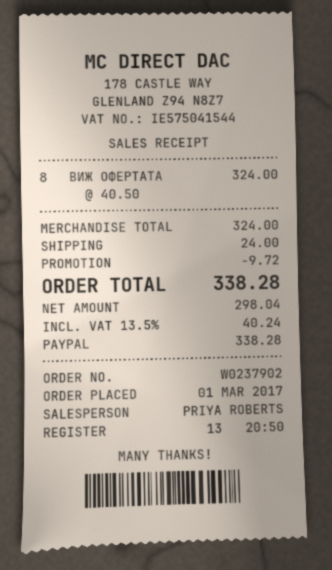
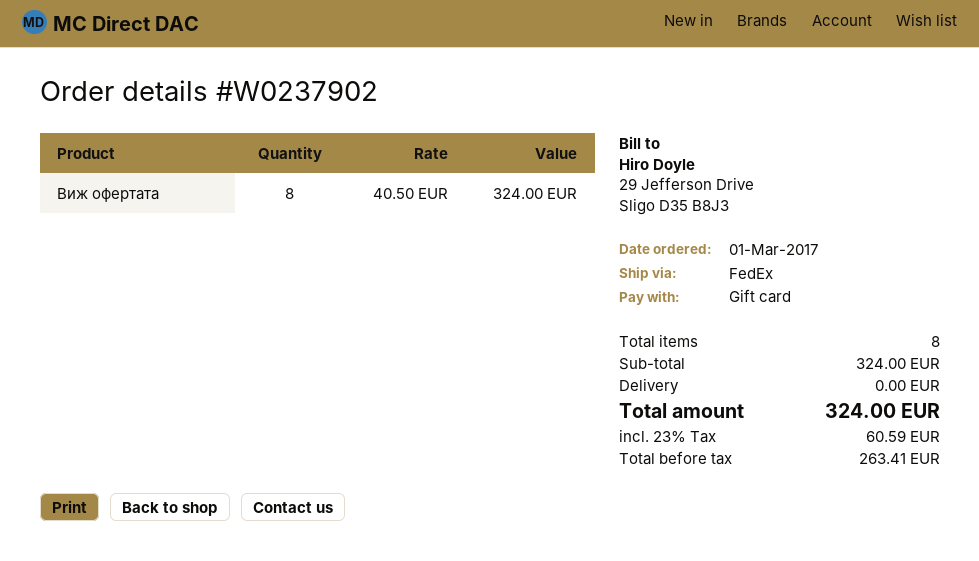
payment method: PayPal -> gift card
discount: 9.72 -> none
shipping: 24.00 -> 0.00
net: 298.04 -> 263.41
tax: 13.5% = 40.24 -> 23% = 60.59
total: 338.28 -> 324.00

